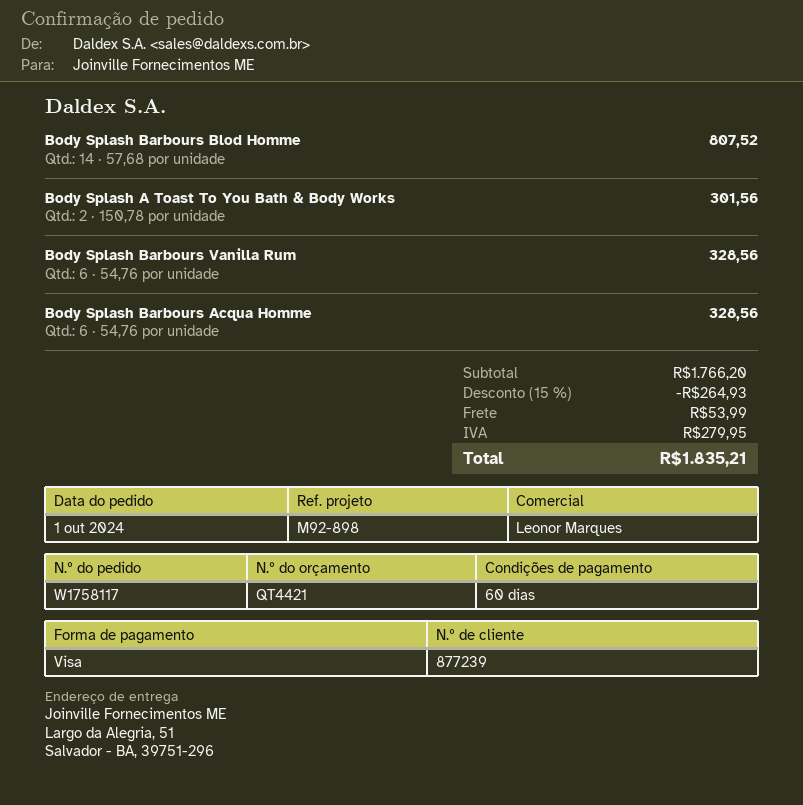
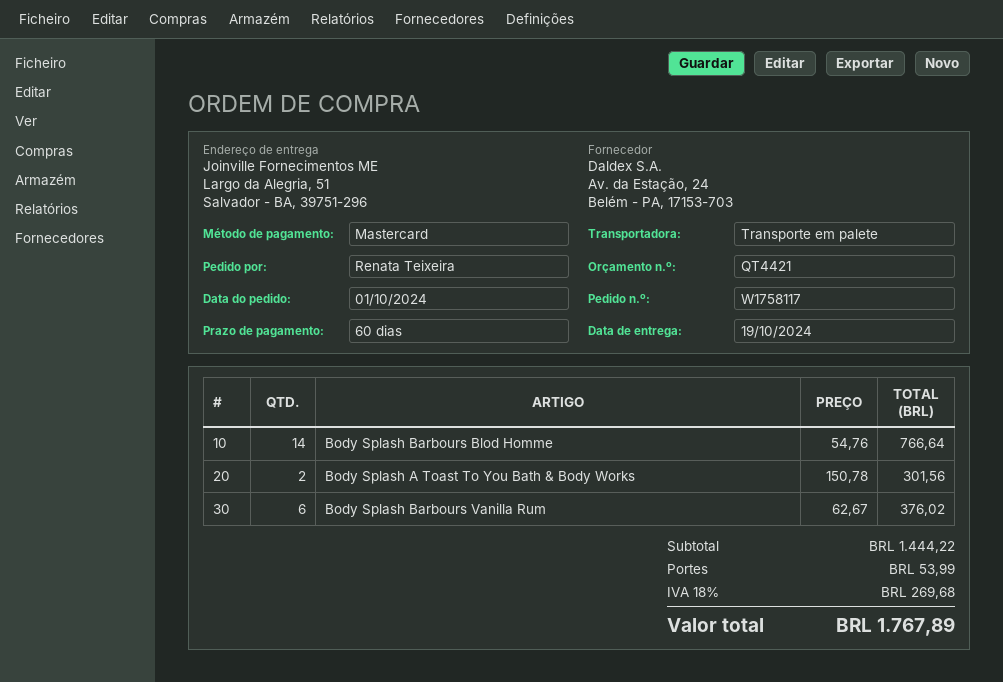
payment method: Visa -> Mastercard
Body Splash Barbours Blod Homme: 14 x 57.68 = 807.52 -> 14 x 54.76 = 766.64
Body Splash Barbours Vanilla Rum: 6 x 54.76 = 328.56 -> 6 x 62.67 = 376.02
Body Splash Barbours Acqua Homme: 6 x 54.76 = 328.56 -> none
subtotal: 1766.20 -> 1444.22
discount: 15% = 264.93 -> none
tax: 279.95 -> 269.68
total: 1835.21 -> 1767.89

